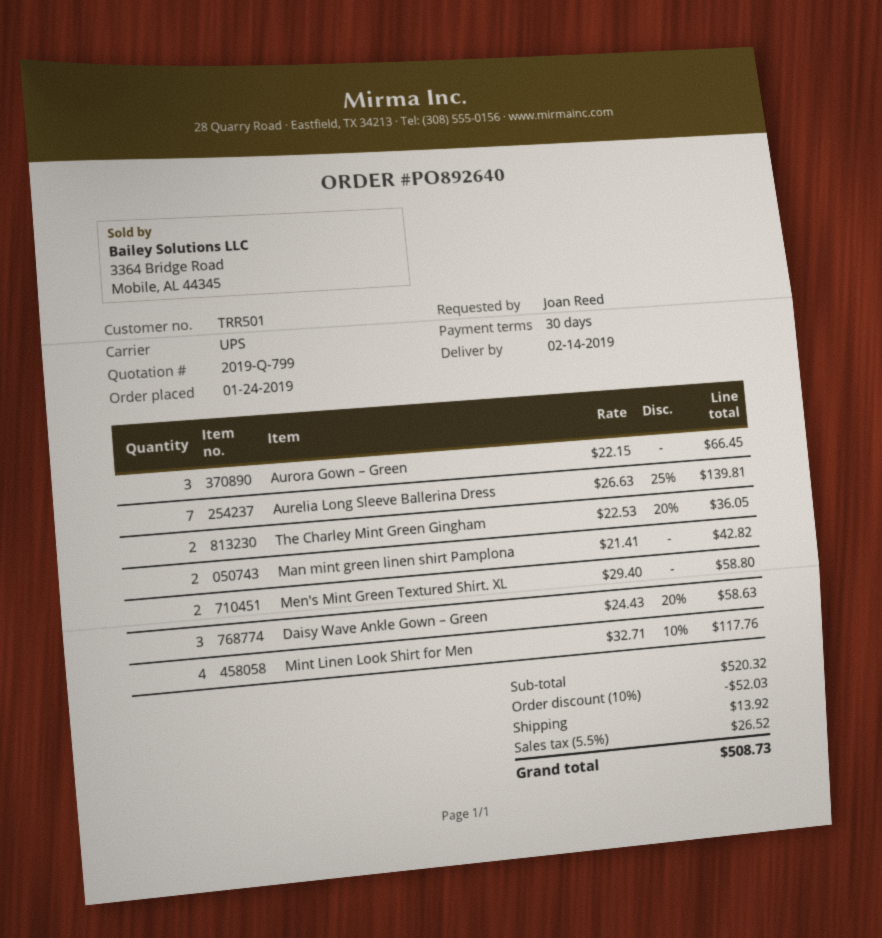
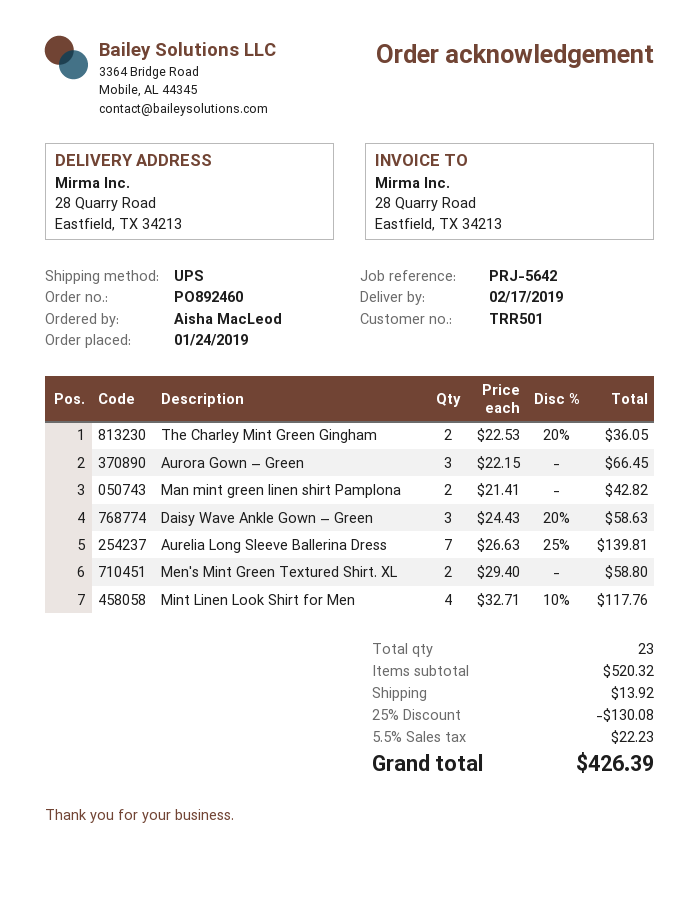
order number: PO892640 -> PO892460
delivery date: 2019-02-14 -> 2019-02-17
ordered by: Joan Reed -> Aisha MacLeod
discount: 10% = 52.03 -> 25% = 130.08
tax: 5.5% = 26.52 -> 5.5% = 22.23
total: 508.73 -> 426.39

